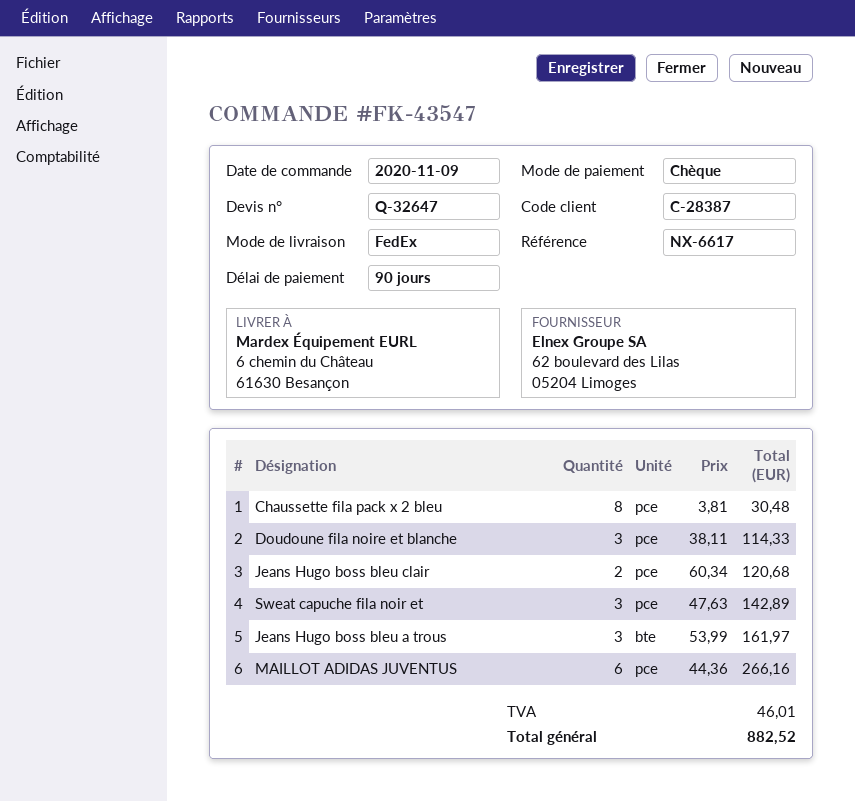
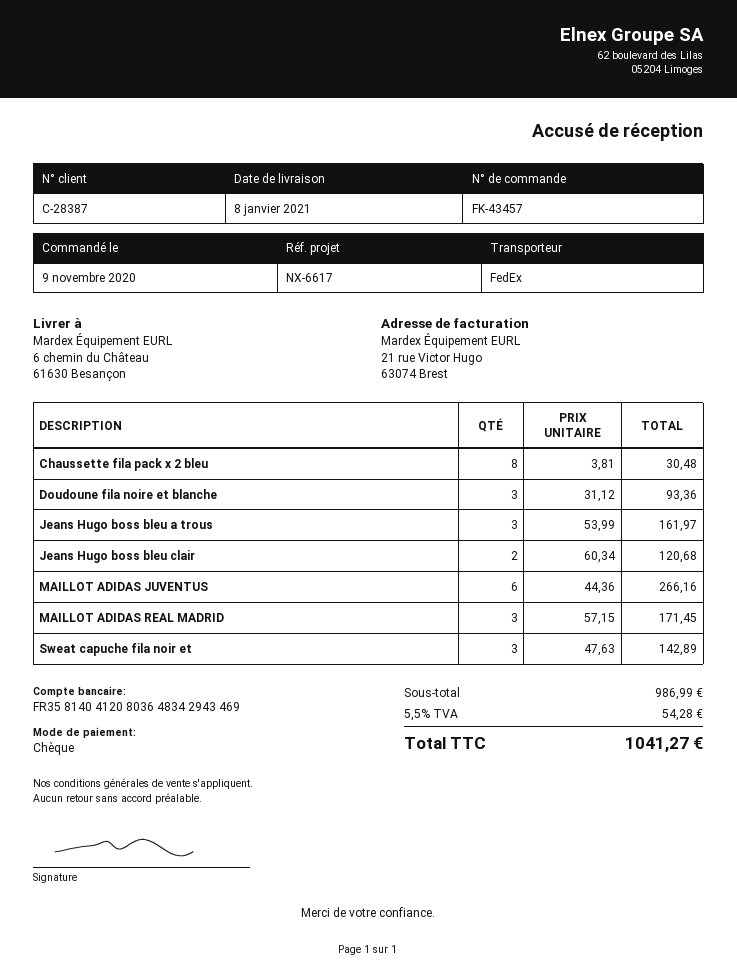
order number: FK-43547 -> FK-43457
Doudoune fila noire et blanche: 3 x 38.11 = 114.33 -> 3 x 31.12 = 93.36
MAILLOT ADIDAS REAL MADRID: none -> 3 x 57.15 = 171.45
tax: 46.01 -> 54.28
total: 882.52 -> 1041.27

